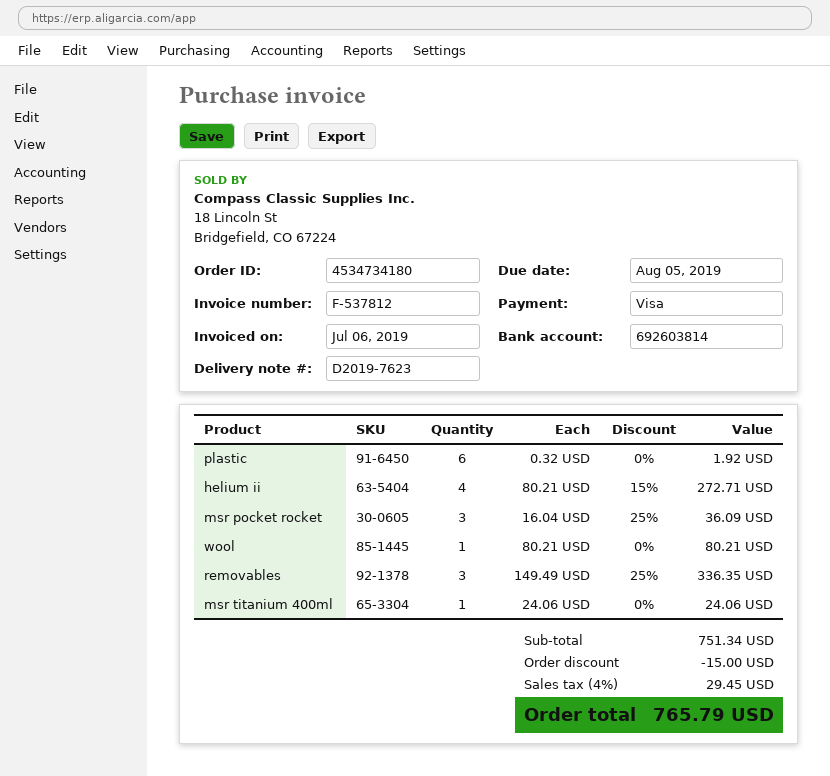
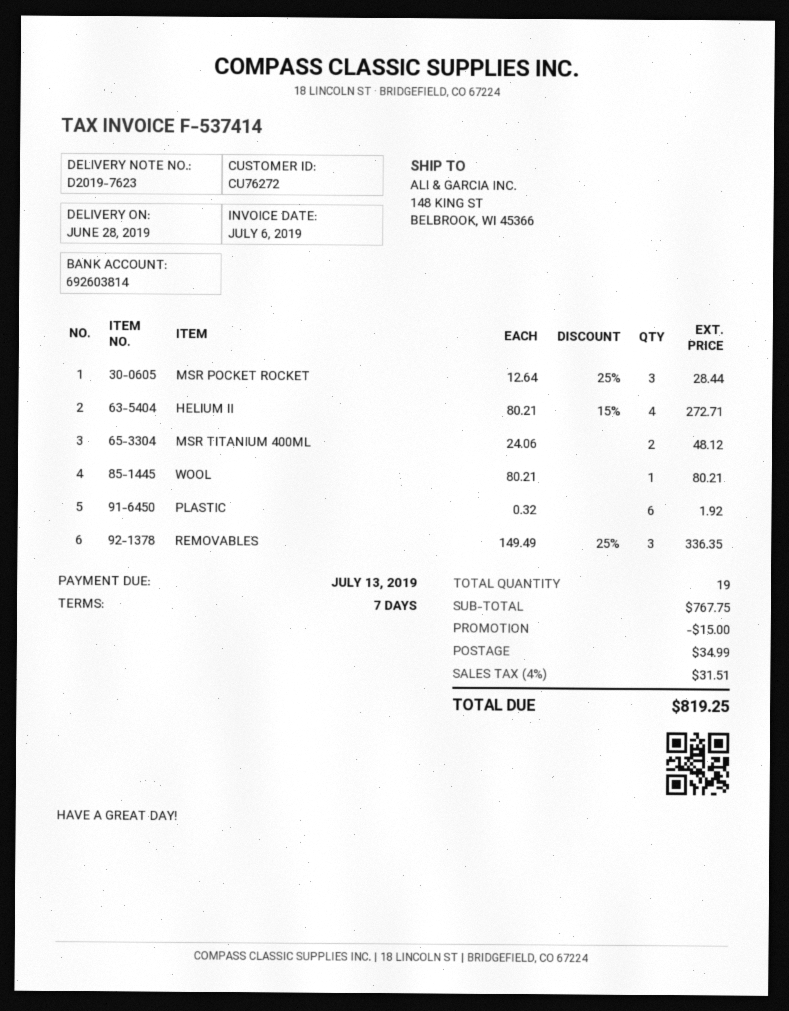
invoice number: F-537812 -> F-537414
due date: 2019-08-05 -> 2019-07-13
msr pocket rocket: 3 x 16.04 - 25% = 36.09 -> 3 x 12.64 - 25% = 28.44
msr titanium 400ml: 1 x 24.06 = 24.06 -> 2 x 24.06 = 48.12
subtotal: 751.34 -> 767.75
shipping: none -> 34.99
tax: 4% = 29.45 -> 4% = 31.51
total: 765.79 -> 819.25

